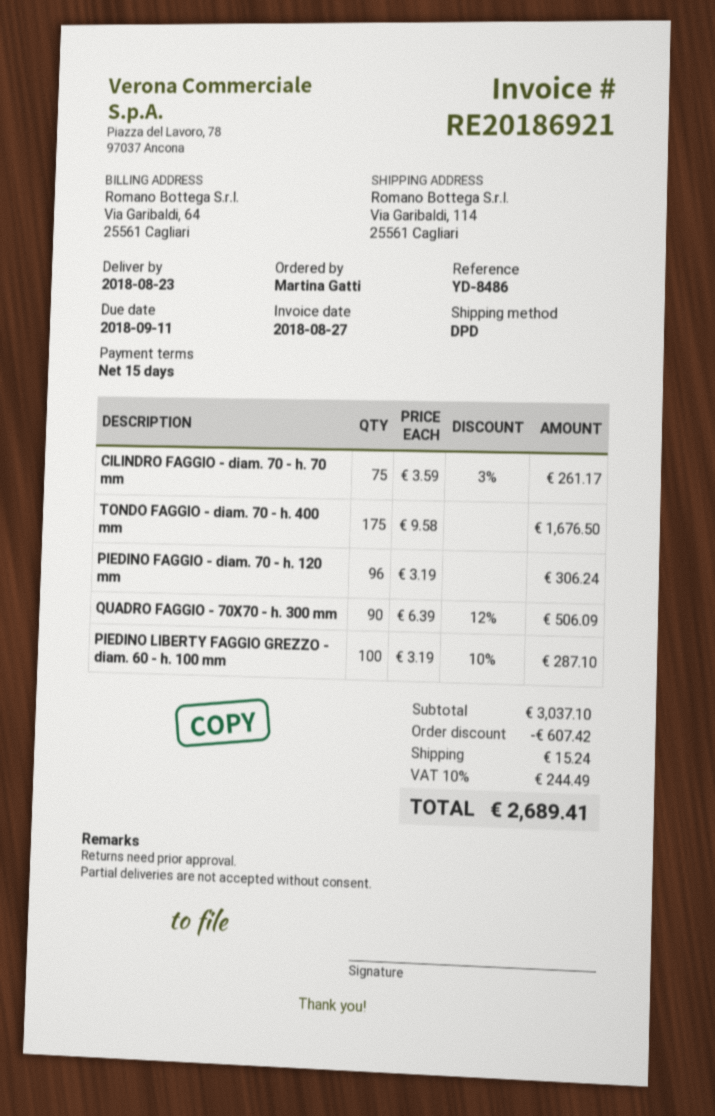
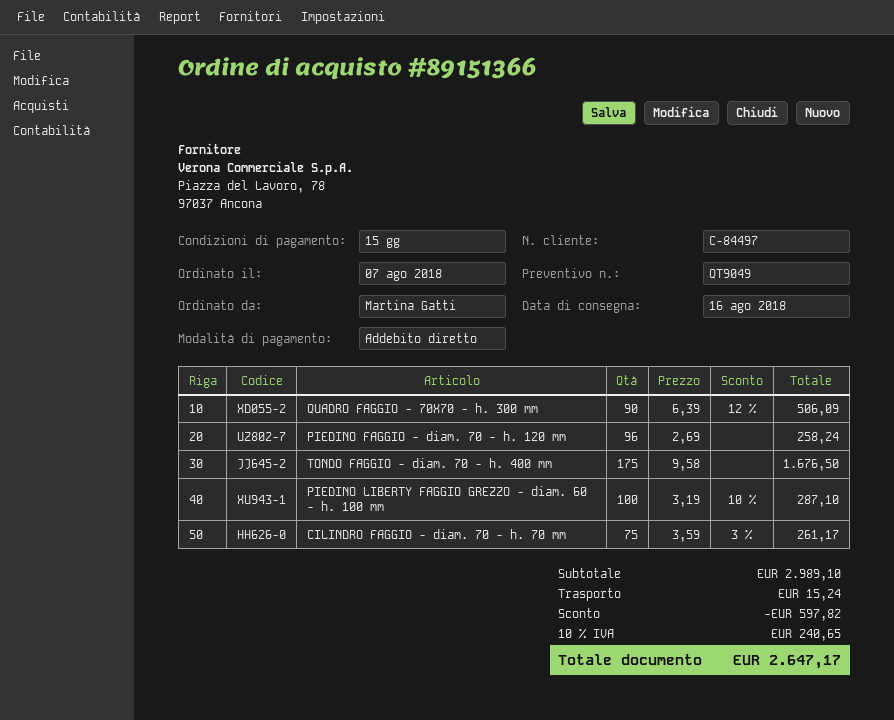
delivery date: 2018-08-23 -> 2018-08-16
PIEDINO FAGGIO - diam. 70 - h. 120 mm: 96 x 3.19 = 306.24 -> 96 x 2.69 = 258.24
subtotal: 3037.10 -> 2989.10
discount: 607.42 -> 597.82
tax: 10% = 244.49 -> 10% = 240.65
total: 2689.41 -> 2647.17

